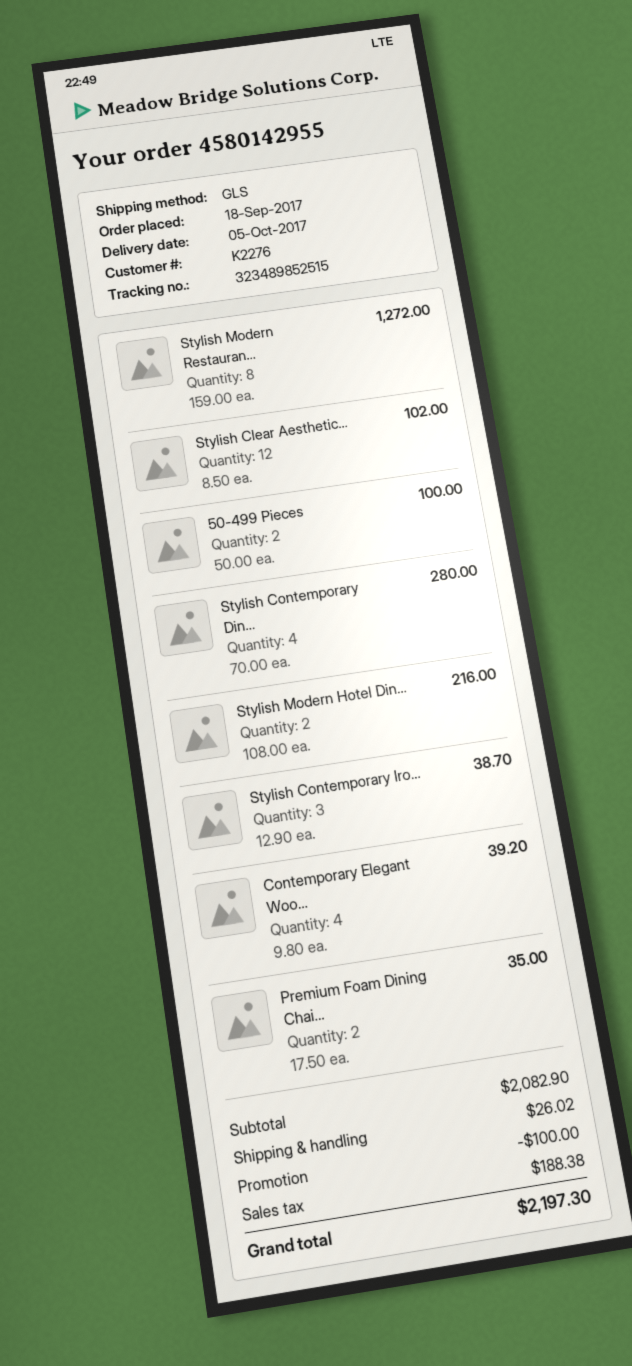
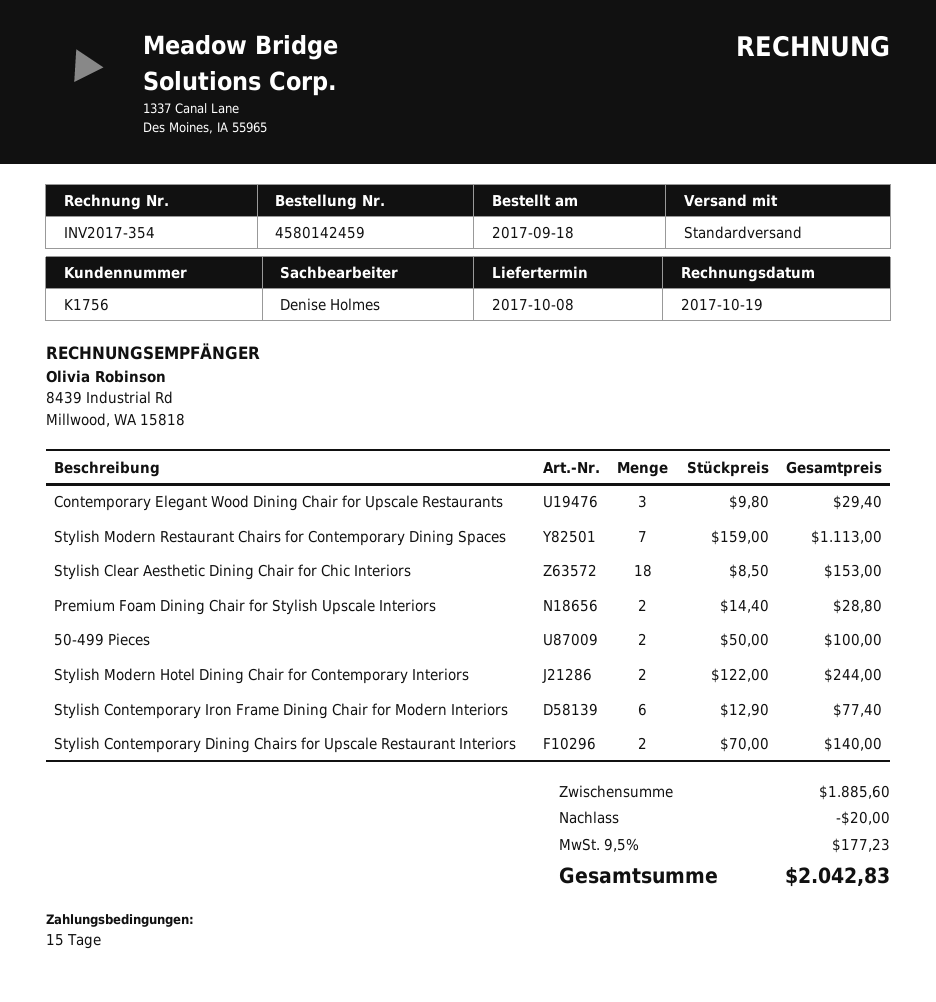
order number: 4580142955 -> 4580142459
delivery date: 2017-10-05 -> 2017-10-08
customer number: K2276 -> K1756
shipping method: GLS -> standard
Stylish Modern Restauran...: 8 x 159.00 = 1272.00 -> 7 x 159.00 = 1113.00
Stylish Clear Aesthetic...: 12 x 8.50 = 102.00 -> 18 x 8.50 = 153.00
Stylish Contemporary Din...: 4 x 70.00 = 280.00 -> 2 x 70.00 = 140.00
Stylish Modern Hotel Din...: 2 x 108.00 = 216.00 -> 2 x 122.00 = 244.00
Stylish Contemporary Iro...: 3 x 12.90 = 38.70 -> 6 x 12.90 = 77.40
Contemporary Elegant Woo...: 4 x 9.80 = 39.20 -> 3 x 9.80 = 29.40
Premium Foam Dining Chai...: 2 x 17.50 = 35.00 -> 2 x 14.40 = 28.80
subtotal: 2082.90 -> 1885.60
discount: 100.00 -> 20.00
shipping: 26.02 -> none
tax: 188.38 -> 177.23
total: 2197.30 -> 2042.83

